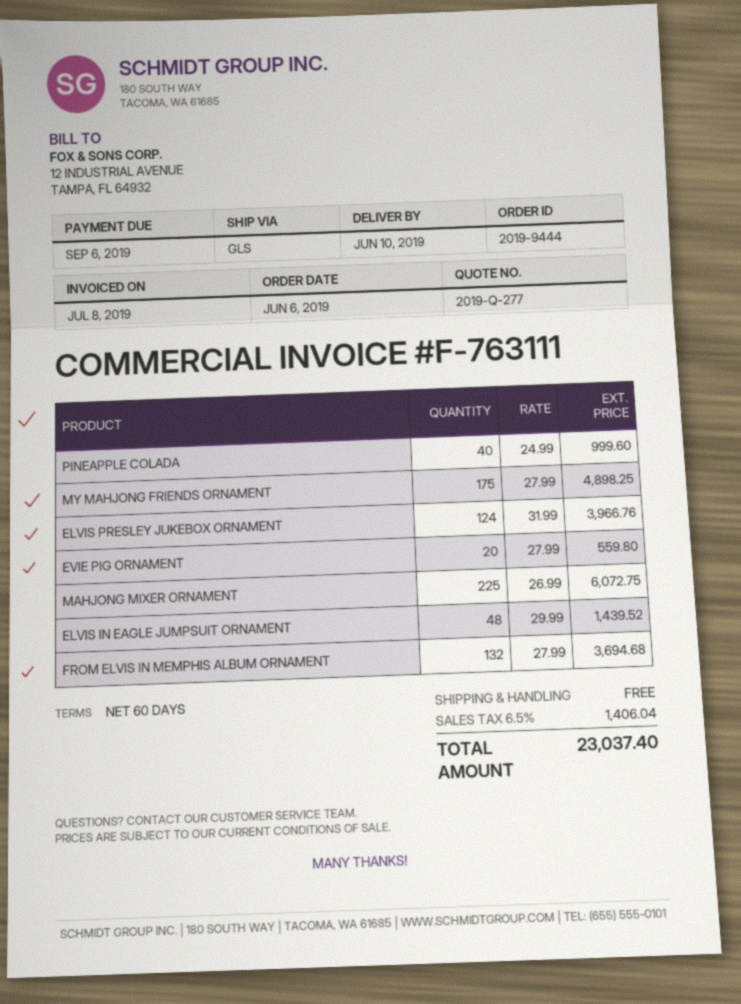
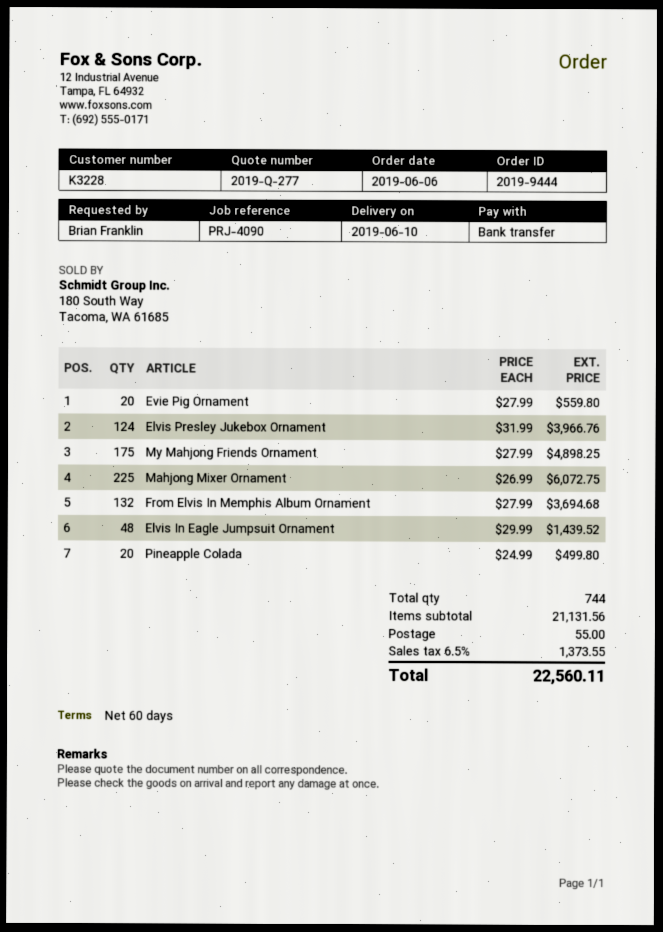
PINEAPPLE COLADA: 40 x 24.99 = 999.60 -> 20 x 24.99 = 499.80
shipping: 0.00 -> 55.00
tax: 6.5% = 1406.04 -> 6.5% = 1373.55
total: 23037.40 -> 22560.11

